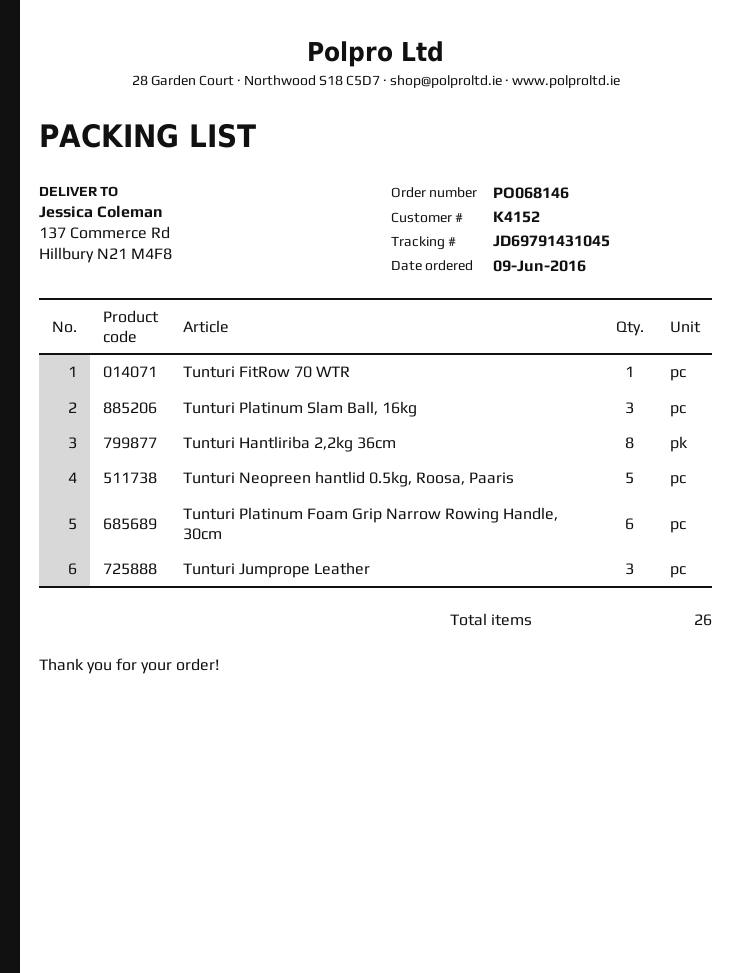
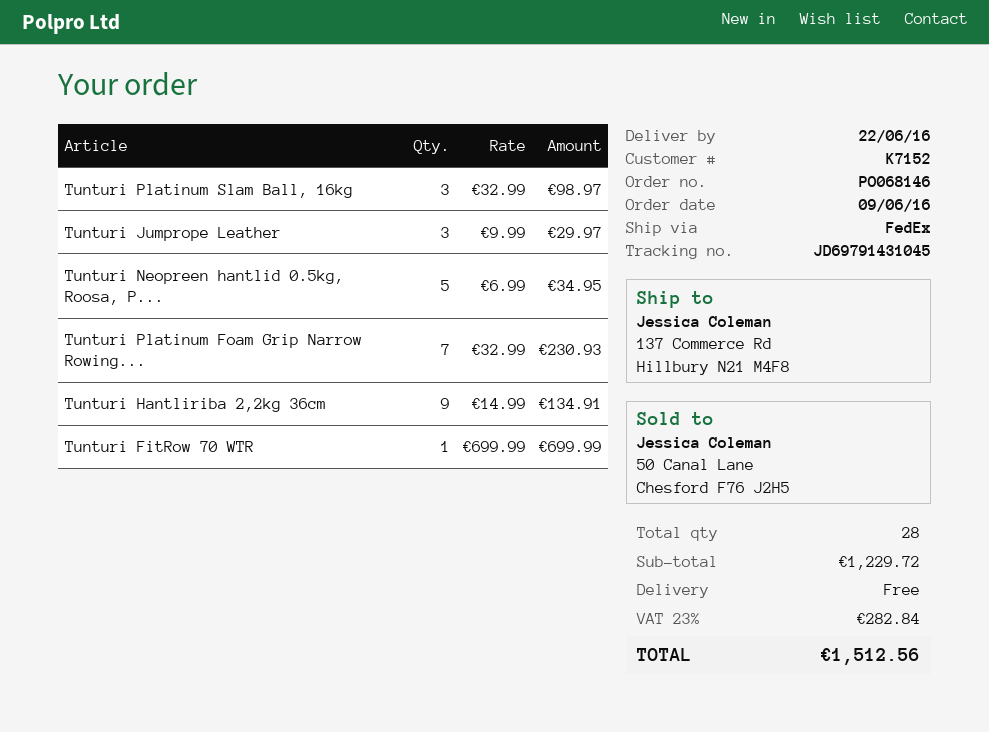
customer number: K4152 -> K7152
Tunturi Hantliriba 2,2kg 36cm: 8 -> 9
Tunturi Platinum Foam Grip Narrow Rowing Handle, 30cm: 6 -> 7
total quantity: 26 -> 28

